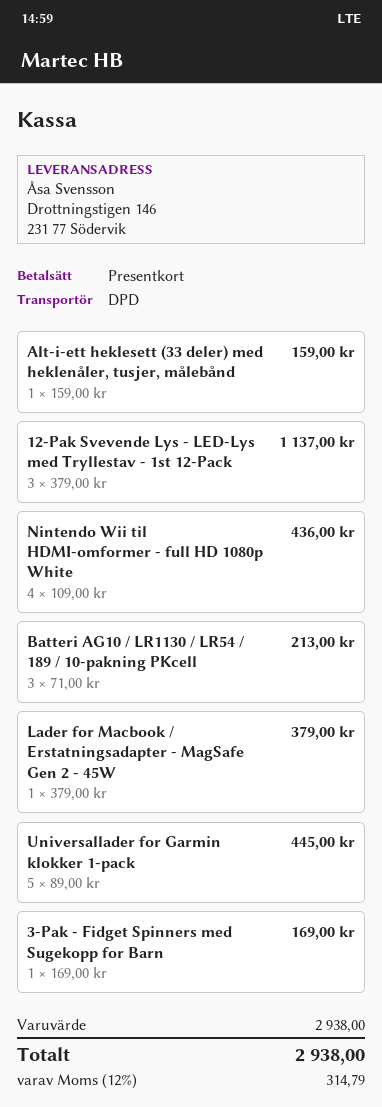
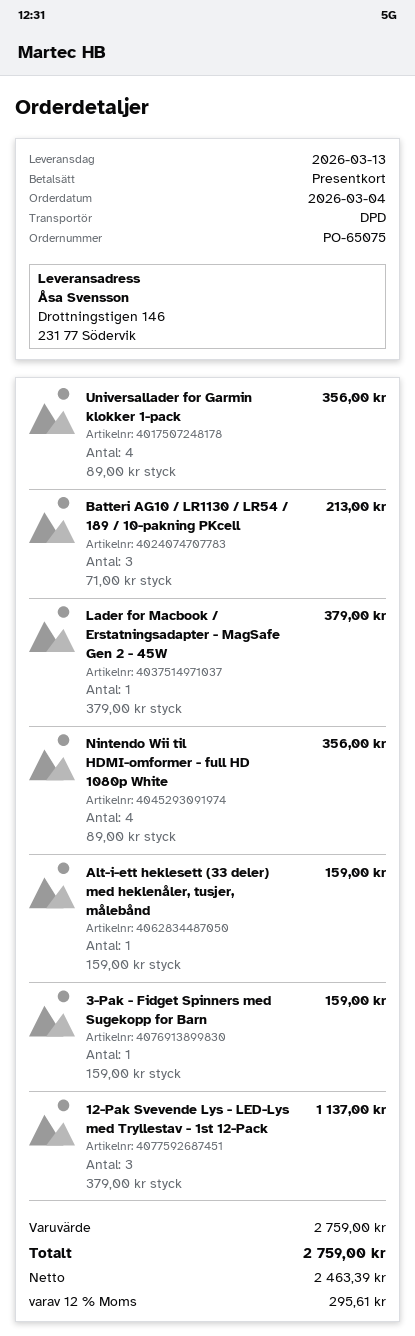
Nintendo Wii til HDMI-omformer - full HD 1080p White: 4 x 109.00 = 436.00 -> 4 x 89.00 = 356.00
Universallader for Garmin klokker 1-pack: 5 x 89.00 = 445.00 -> 4 x 89.00 = 356.00
3-Pak - Fidget Spinners med Sugekopp for Barn: 1 x 169.00 = 169.00 -> 1 x 159.00 = 159.00
subtotal: 2938.00 -> 2759.00
tax: 12% = 314.79 -> 12% = 295.61
total: 2938.00 -> 2759.00

